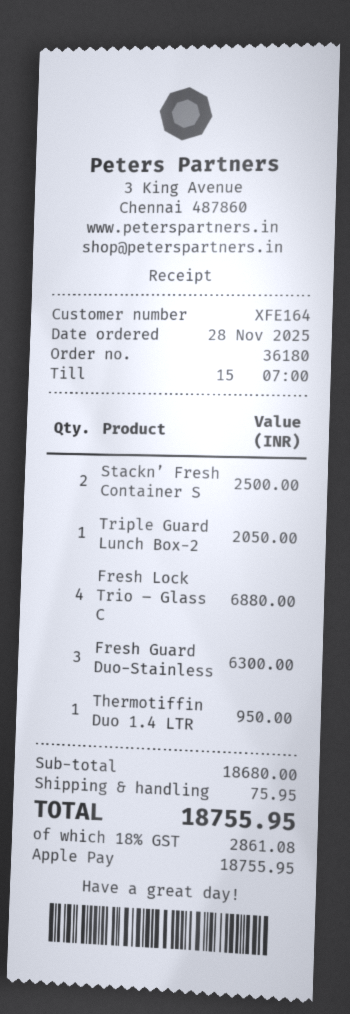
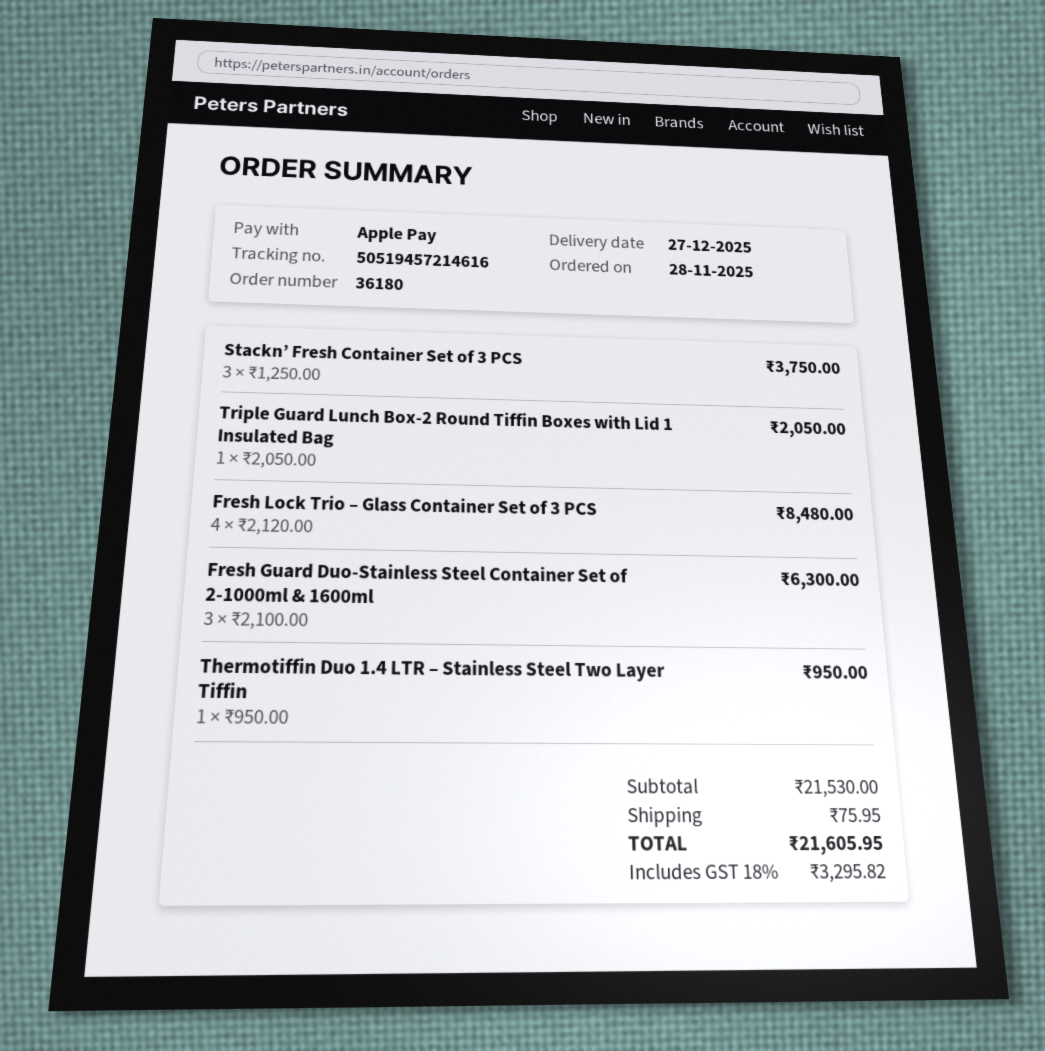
Stackn’ Fresh Container S: 2 for 2500.00 -> 3 for 3750.00
Fresh Lock Trio – Glass C: 4 for 6880.00 -> 4 for 8480.00
subtotal: 18680.00 -> 21530.00
tax: 18% = 2861.08 -> 18% = 3295.82
total: 18755.95 -> 21605.95

